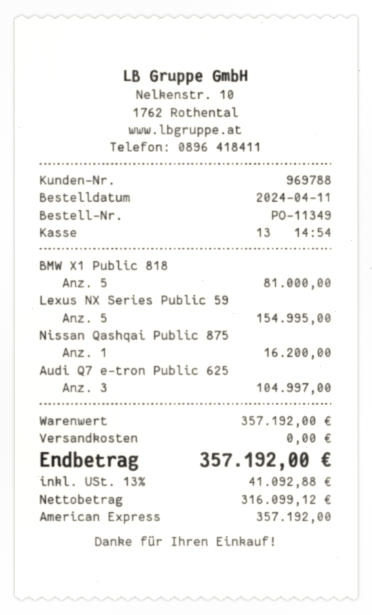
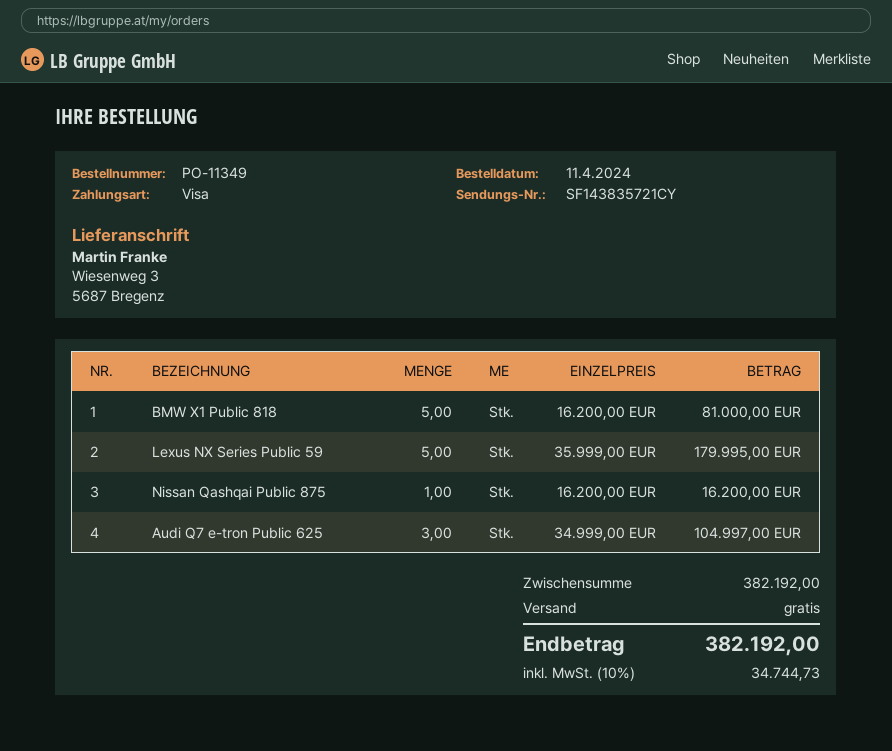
payment method: American Express -> Visa
Lexus NX Series Public 59: 5 for 154995.00 -> 5 for 179995.00
subtotal: 357192.00 -> 382192.00
tax: 13% = 41092.88 -> 10% = 34744.73
total: 357192.00 -> 382192.00

